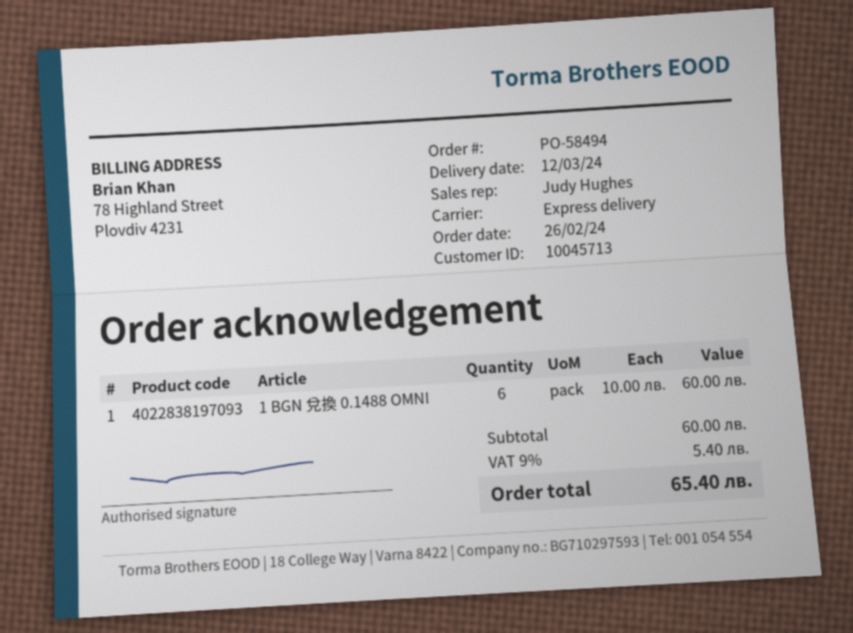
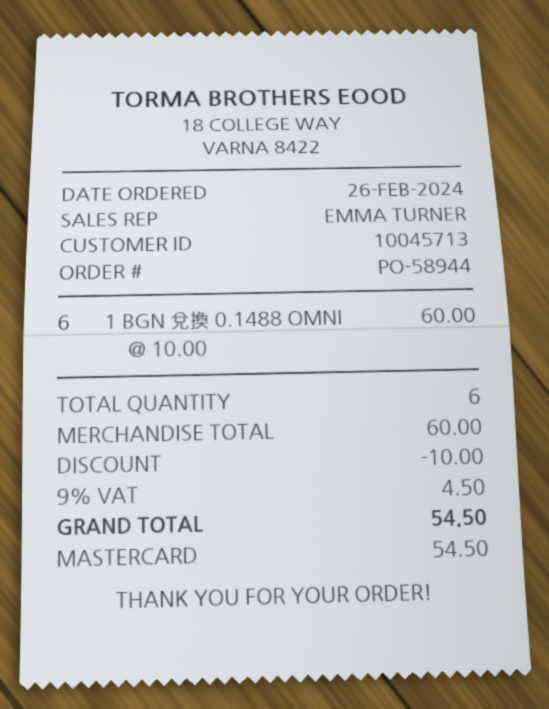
order number: PO-58494 -> PO-58944
sales rep: Judy Hughes -> EMMA TURNER
discount: none -> 10.00
tax: 9% = 5.40 -> 9% = 4.50
total: 65.40 -> 54.50

